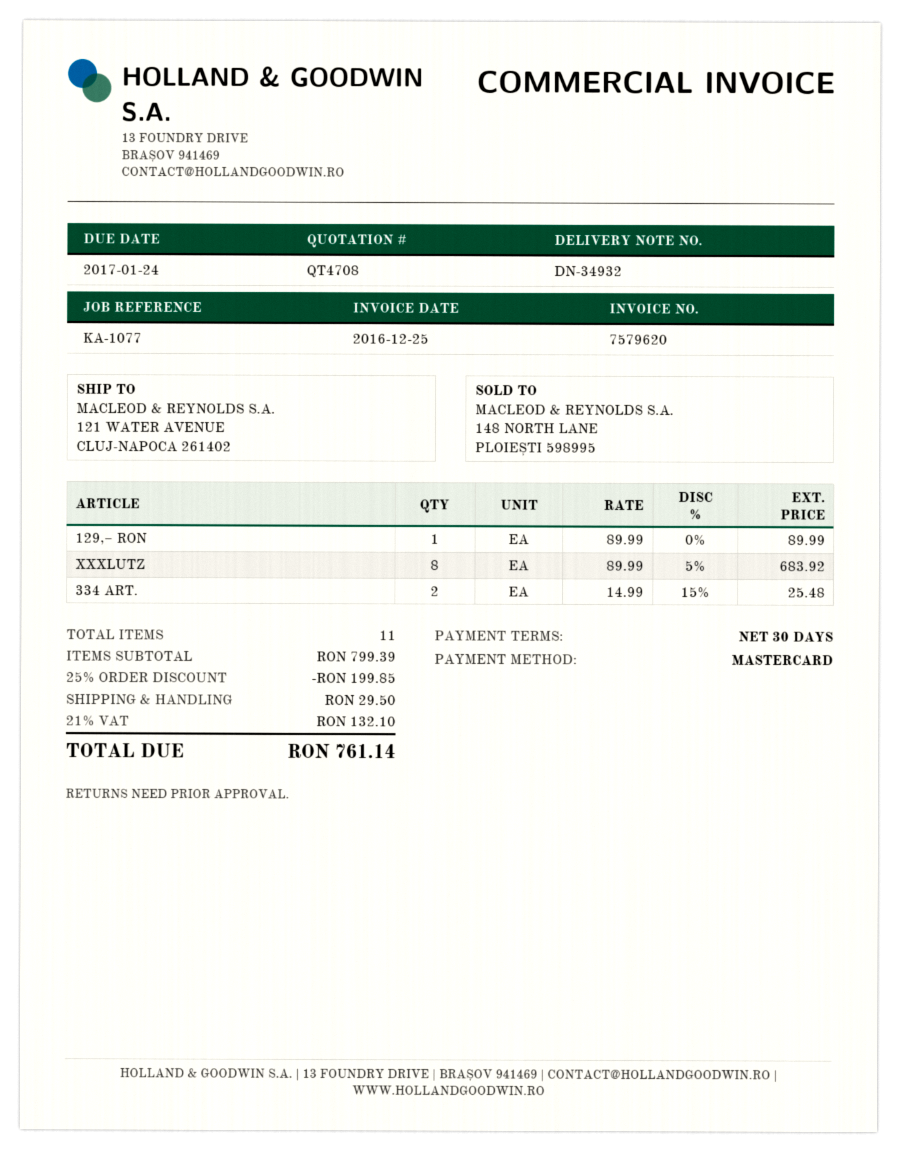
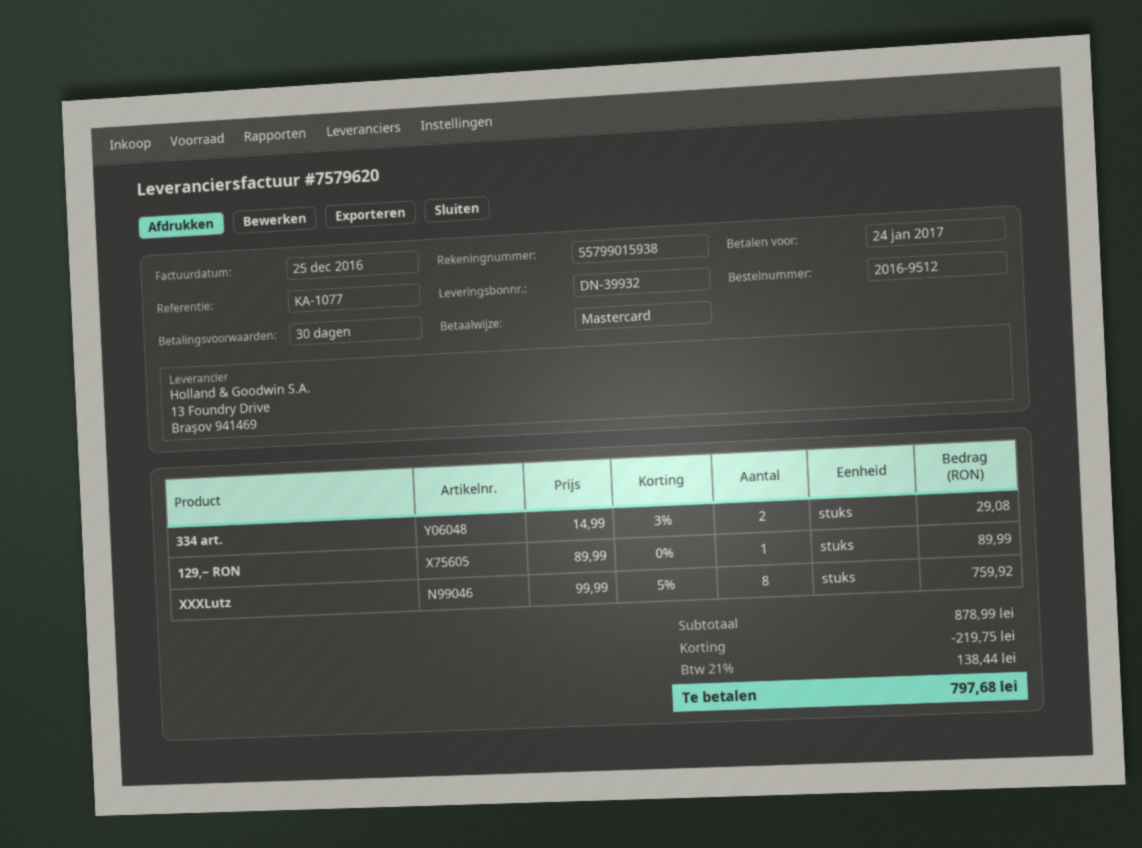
delivery note number: DN-34932 -> DN-39932
XXXLUTZ: 8 x 89.99 - 5% = 683.92 -> 8 x 99.99 - 5% = 759.92
334 ART.: 2 x 14.99 - 15% = 25.48 -> 2 x 14.99 - 3% = 29.08
subtotal: 799.39 -> 878.99
discount: 199.85 -> 219.75
shipping: 29.50 -> none
tax: 21% = 132.10 -> 21% = 138.44
total: 761.14 -> 797.68

